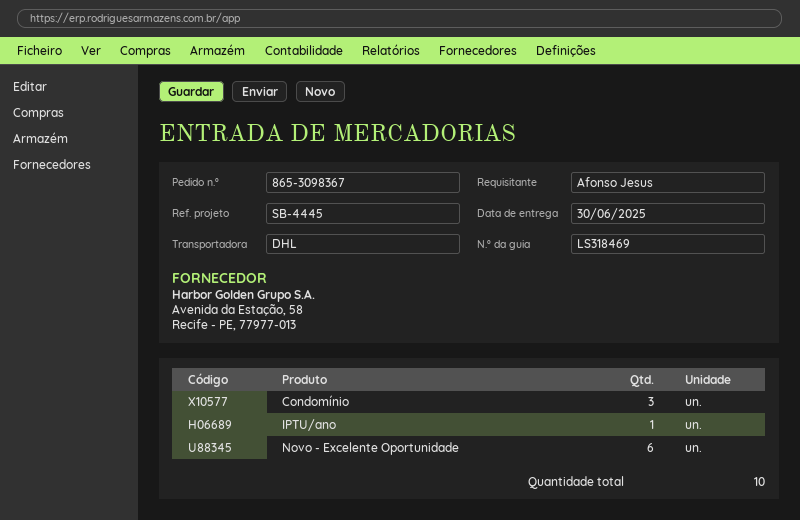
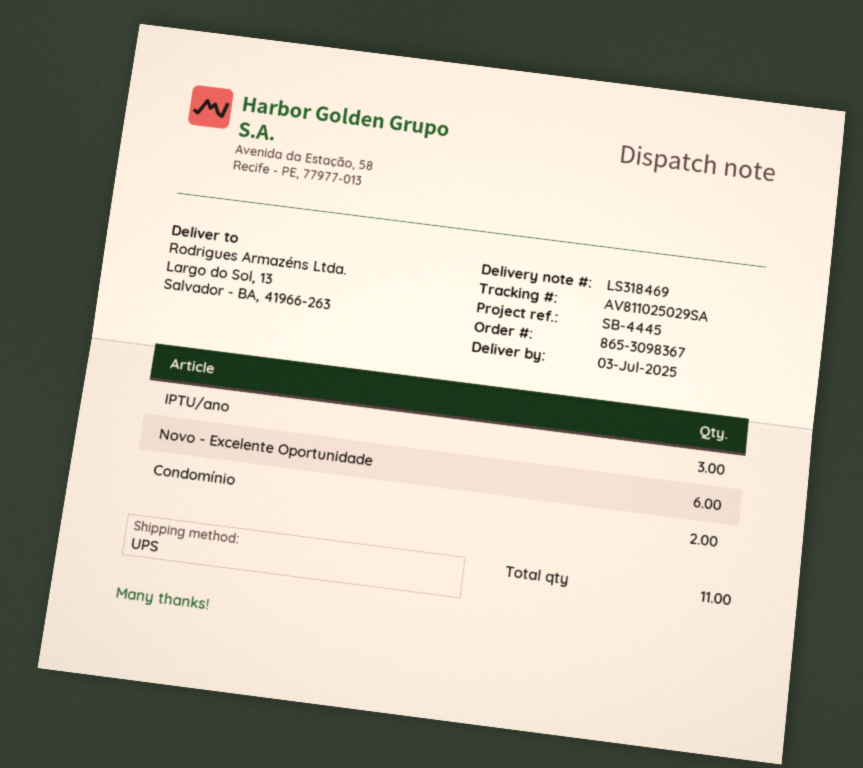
delivery date: 2025-06-30 -> 2025-07-03
shipping method: DHL -> UPS
Condomínio: 3 -> 2
IPTU/ano: 1 -> 3
total quantity: 10 -> 11

